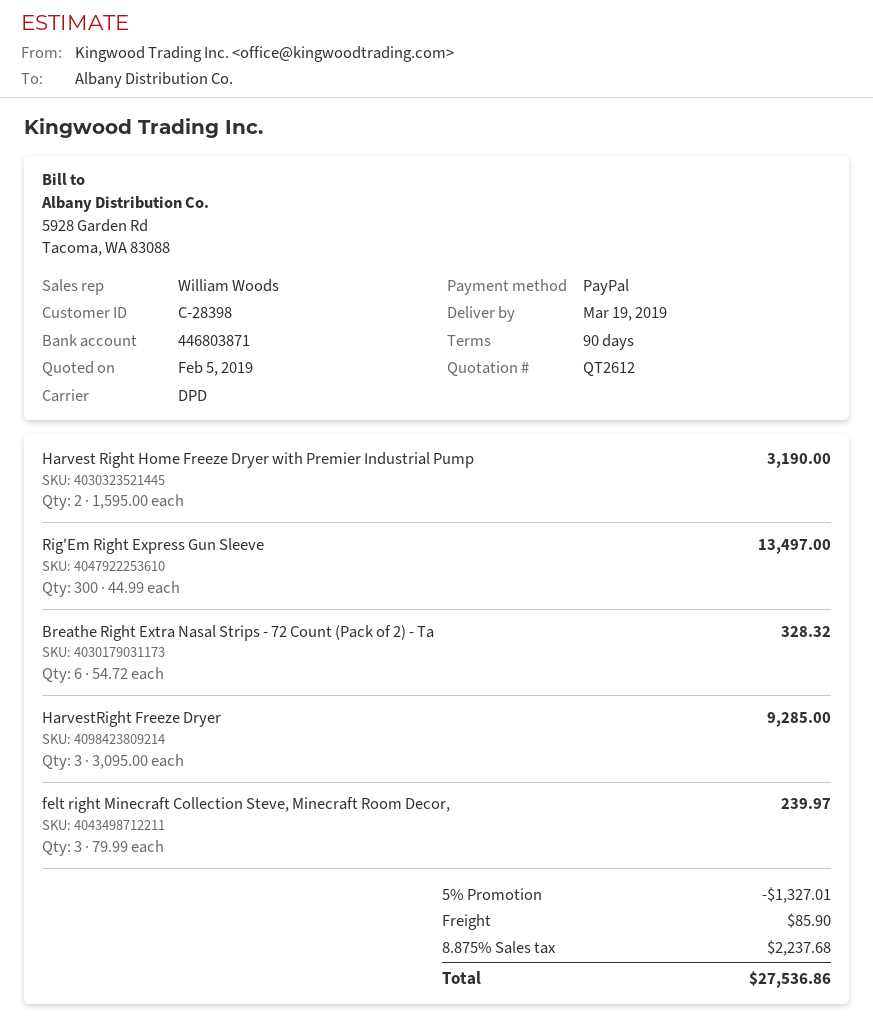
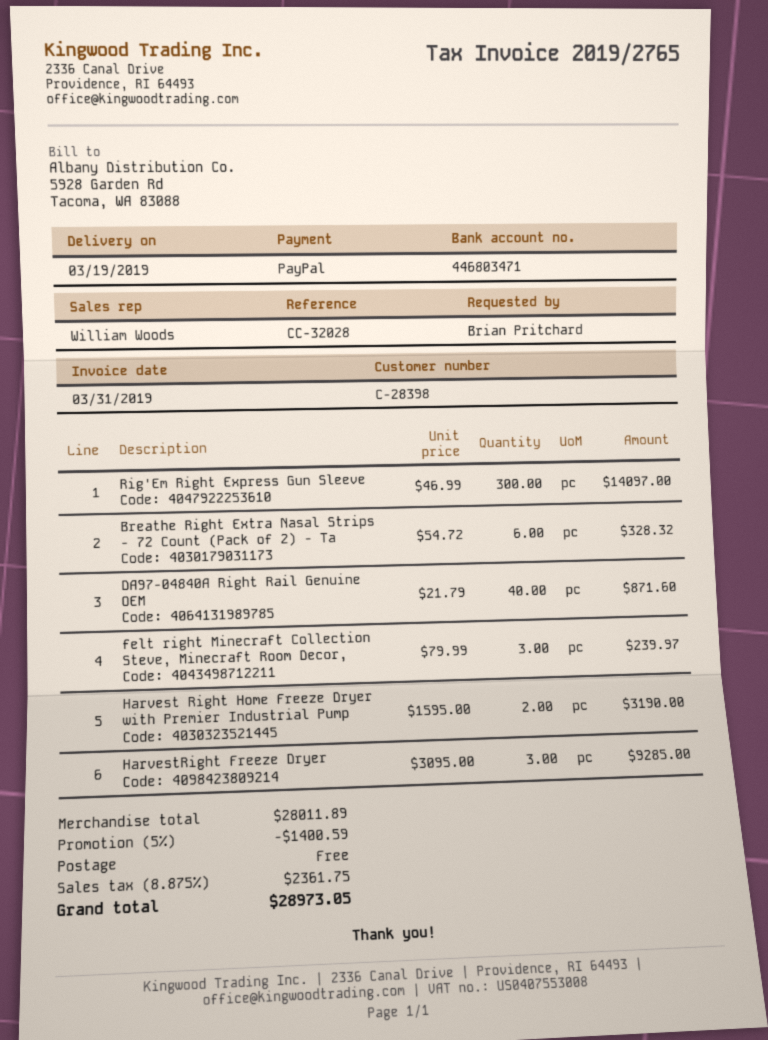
bank account: 446803871 -> 446803471
Rig'Em Right Express Gun Sleeve: 300 x 44.99 = 13497.00 -> 300 x 46.99 = 14097.00
DA97-04840A Right Rail Genuine OEM: none -> 40 x 21.79 = 871.60
discount: 5% = 1327.01 -> 5% = 1400.59
shipping: 85.90 -> 0.00
tax: 8.875% = 2237.68 -> 8.875% = 2361.75
total: 27536.86 -> 28973.05

